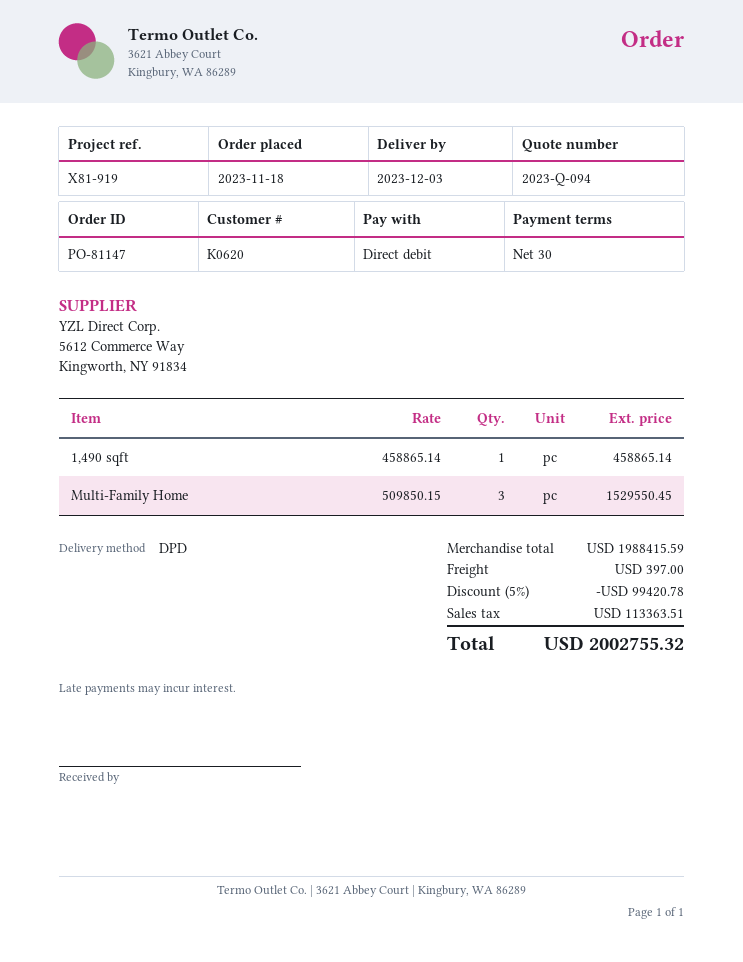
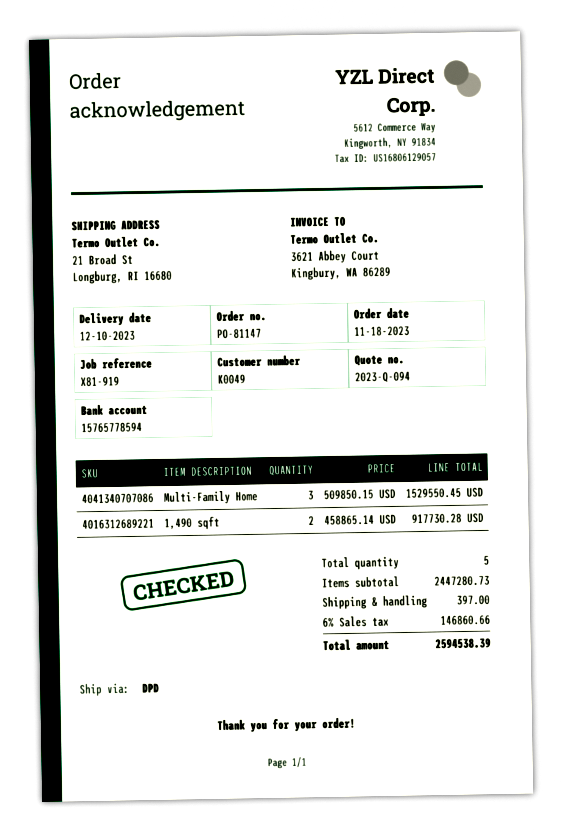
delivery date: 2023-12-03 -> 2023-12-10
customer number: K0620 -> K0049
1,490 sqft: 1 x 458865.14 = 458865.14 -> 2 x 458865.14 = 917730.28
subtotal: 1988415.59 -> 2447280.73
discount: 5% = 99420.78 -> none
tax: 113363.51 -> 146860.66
total: 2002755.32 -> 2594538.39

